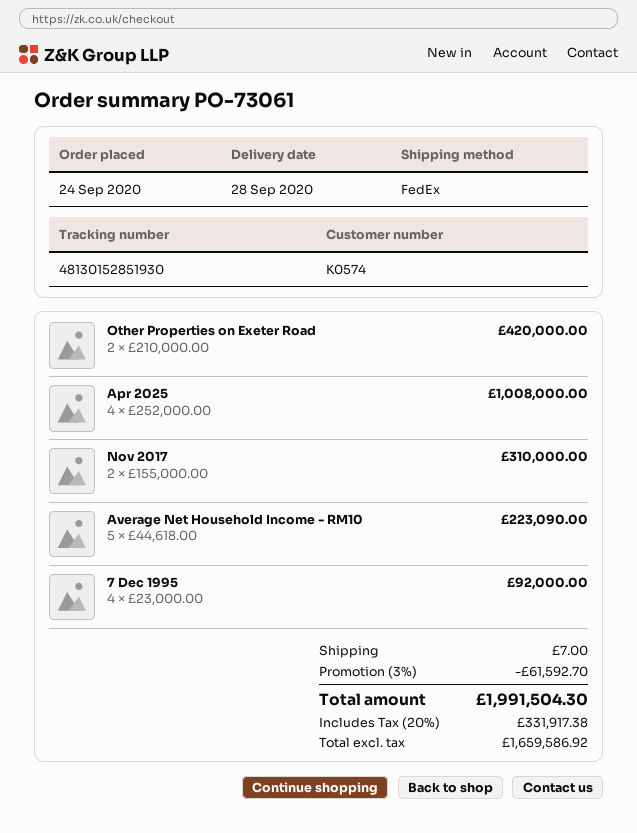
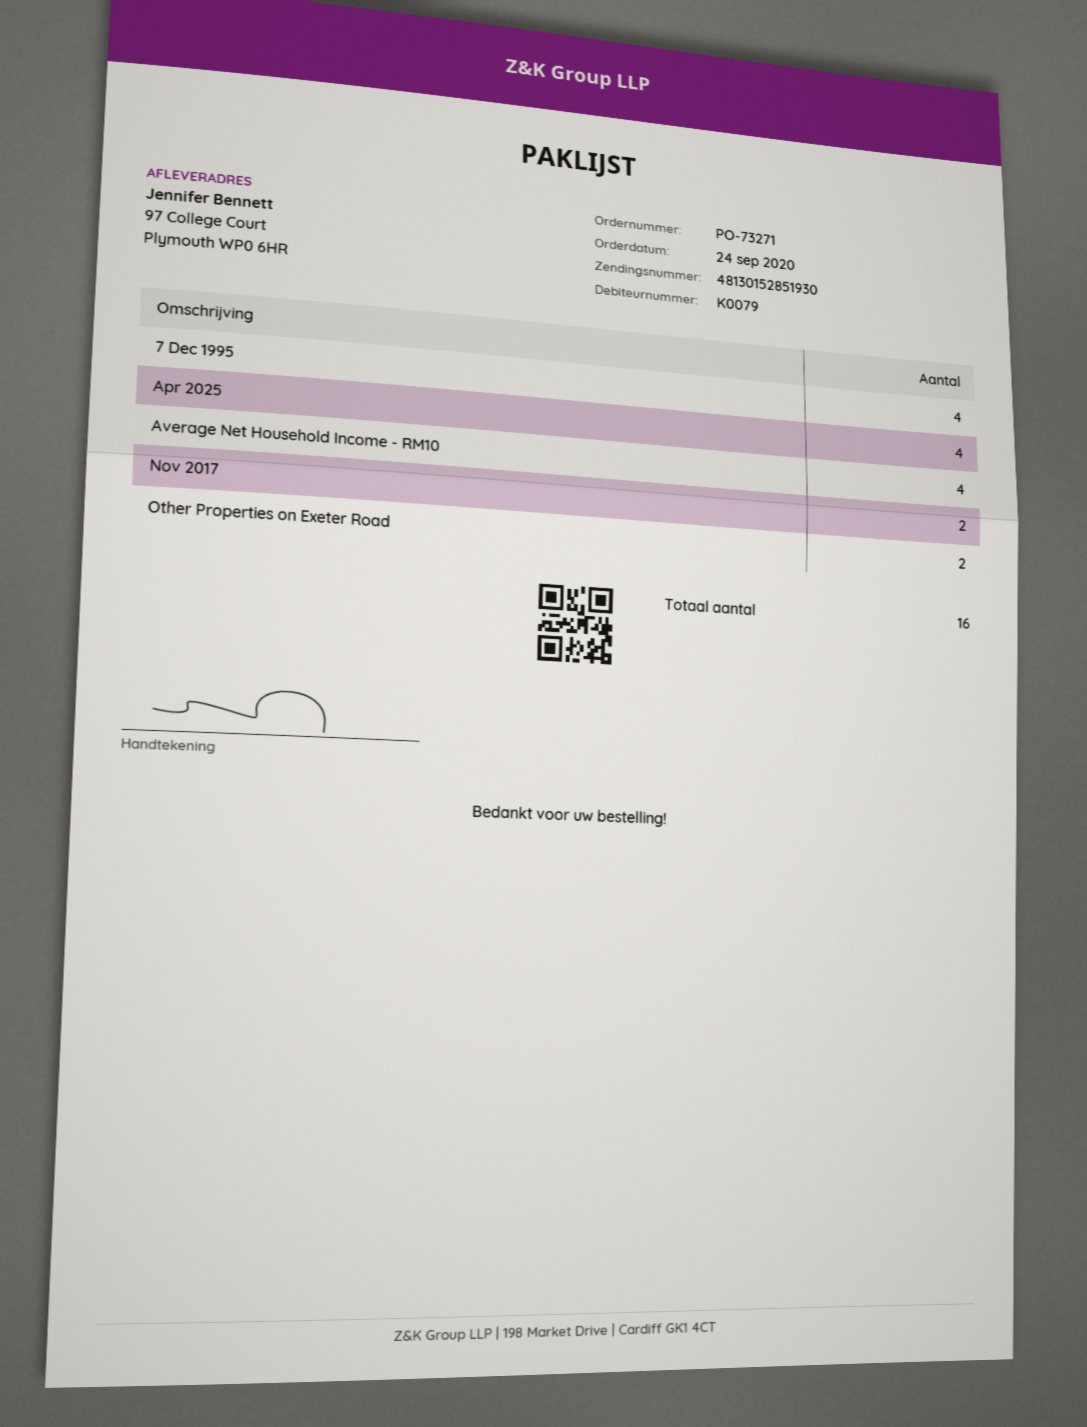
order number: PO-73061 -> PO-73271
customer number: K0574 -> K0079
Average Net Household Income - RM10: 5 -> 4

